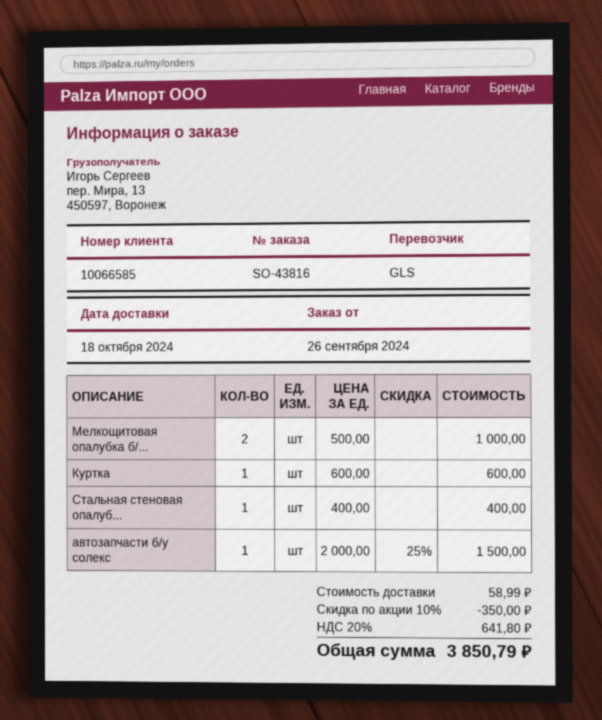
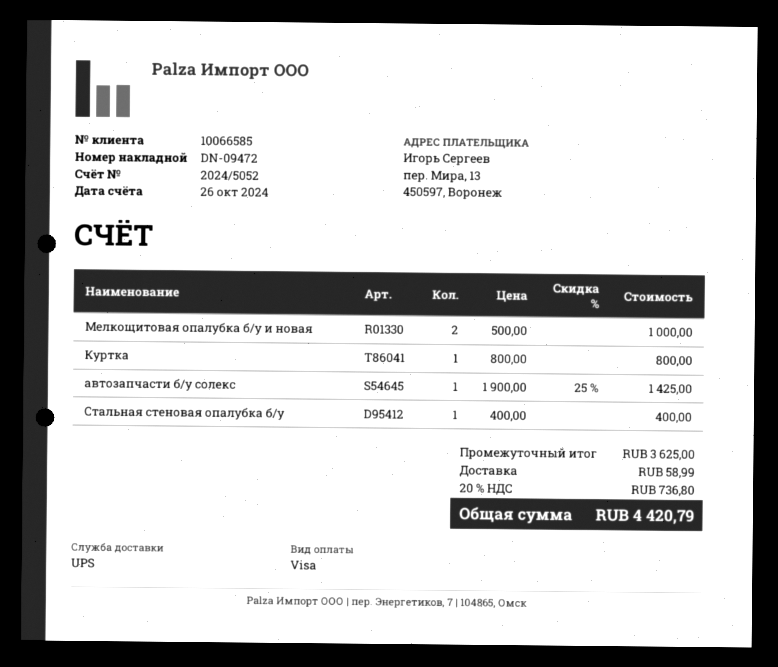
shipping method: GLS -> UPS
Куртка: 1 x 600.00 = 600.00 -> 1 x 800.00 = 800.00
автозапчасти б/у солекс: 1 x 2000.00 - 25% = 1500.00 -> 1 x 1900.00 - 25% = 1425.00
discount: 10% = 350.00 -> none
tax: 20% = 641.80 -> 20% = 736.80
total: 3850.79 -> 4420.79

